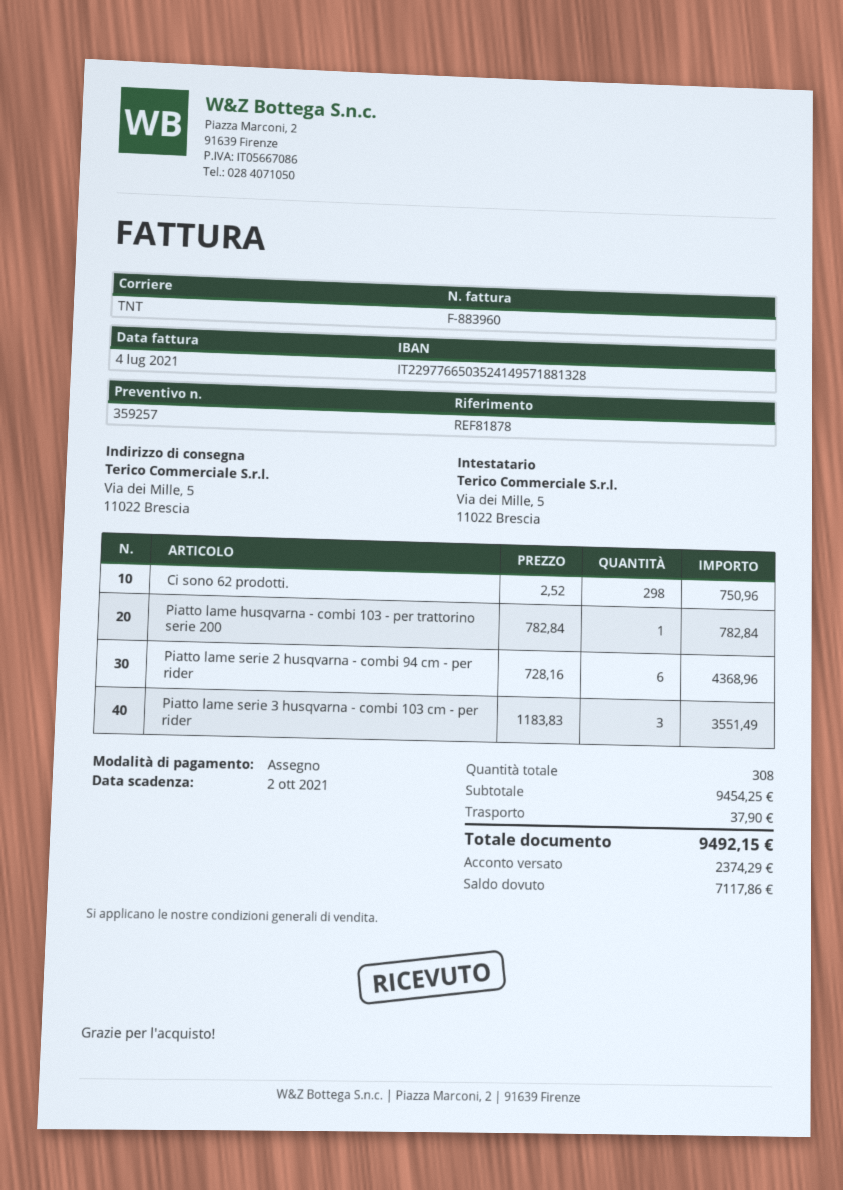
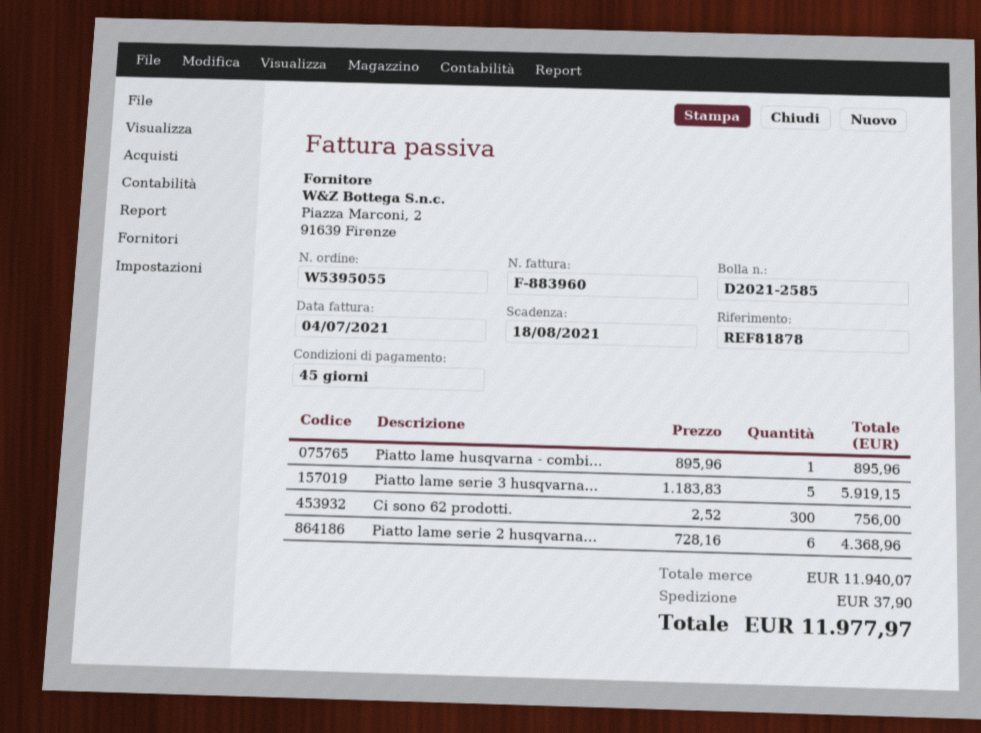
due date: 2021-10-02 -> 2021-08-18
Ci sono 62 prodotti.: 298 x 2.52 = 750.96 -> 300 x 2.52 = 756.00
Piatto lame husqvarna - combi 103 - per trattorino serie 200: 1 x 782.84 = 782.84 -> 1 x 895.96 = 895.96
Piatto lame serie 3 husqvarna - combi 103 cm - per rider: 3 x 1183.83 = 3551.49 -> 5 x 1183.83 = 5919.15
subtotal: 9454.25 -> 11940.07
total: 9492.15 -> 11977.97

